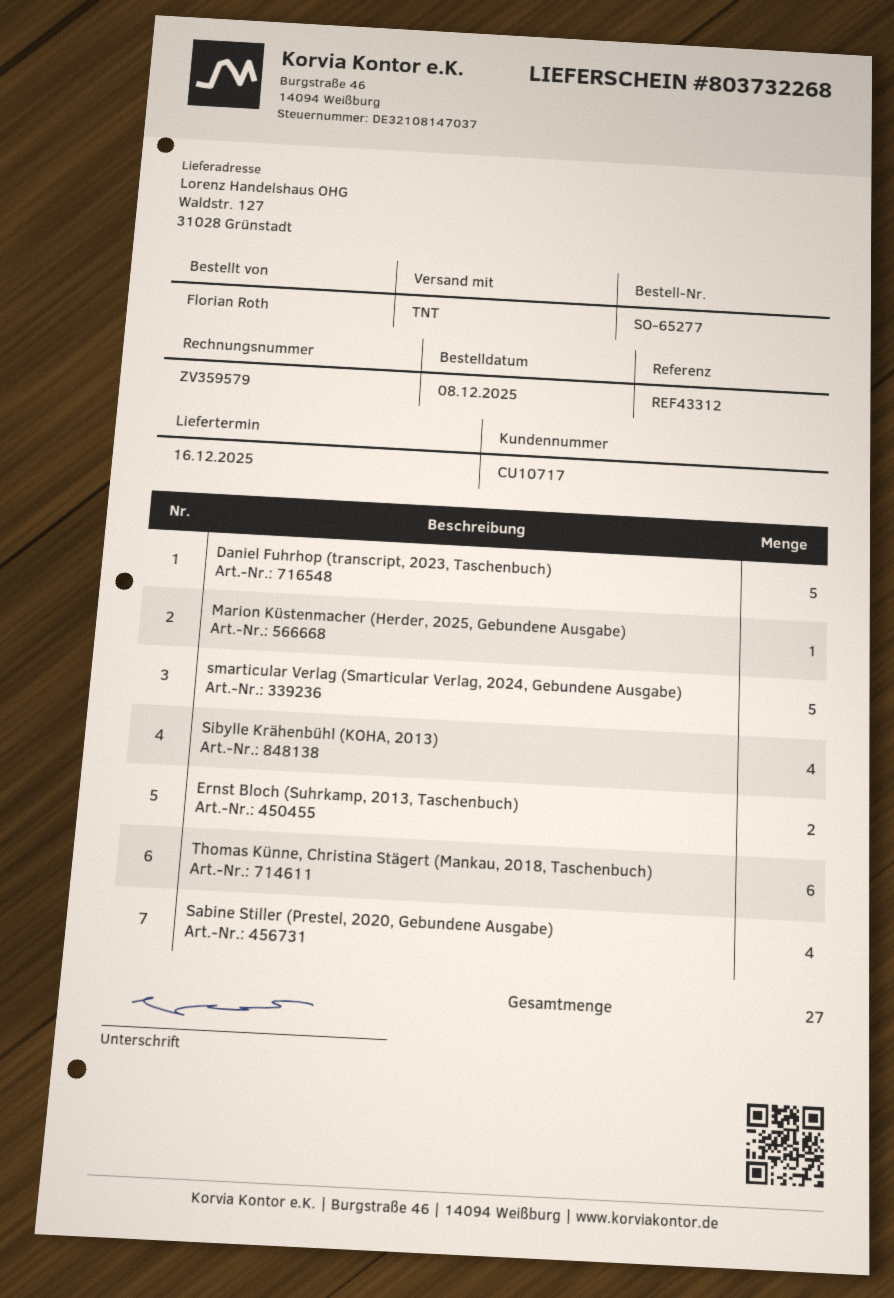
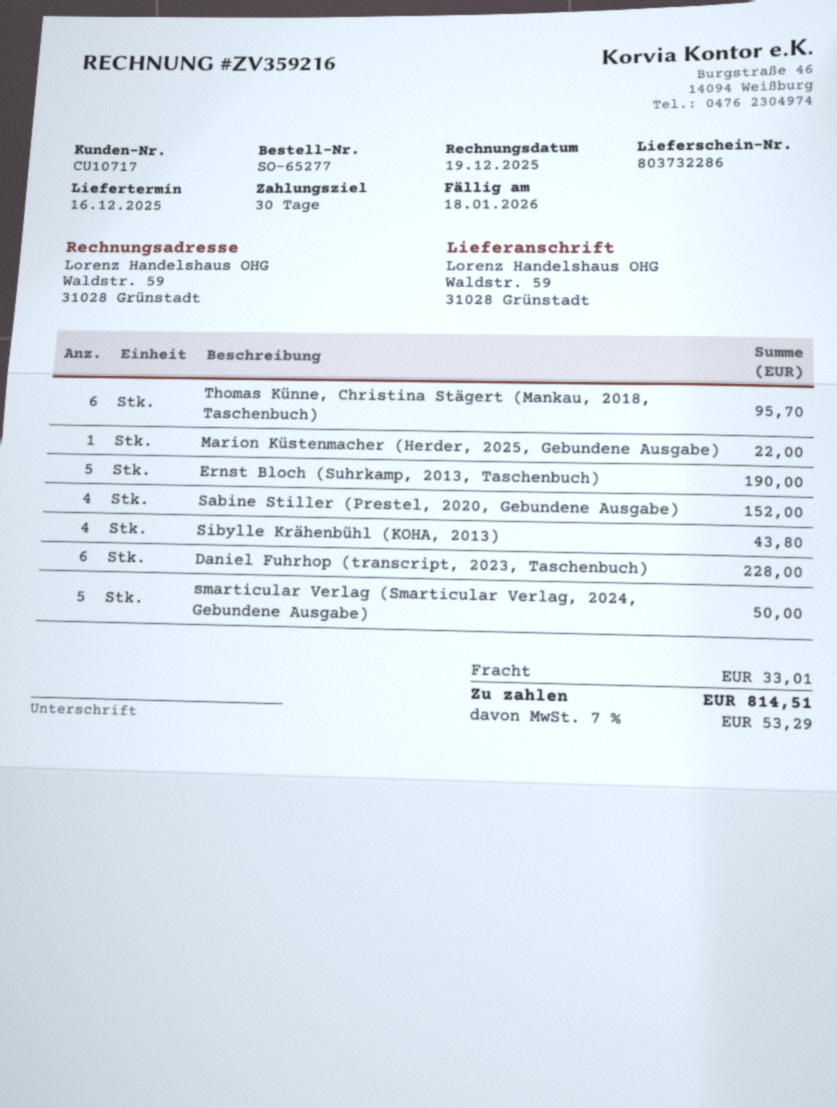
delivery note number: 803732268 -> 803732286
invoice number: ZV359579 -> ZV359216
ship to: Waldstr. 127, 31028 Grünstadt -> Waldstr. 59, 31028 Grünstadt
Daniel Fuhrhop (transcript, 2023, Taschenbuch): 5 -> 6
Ernst Bloch (Suhrkamp, 2013, Taschenbuch): 2 -> 5

